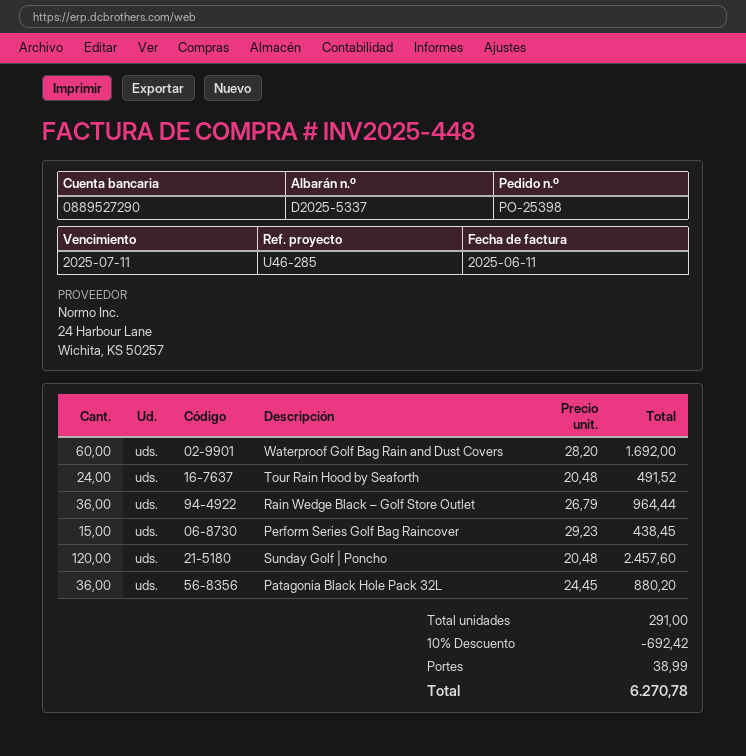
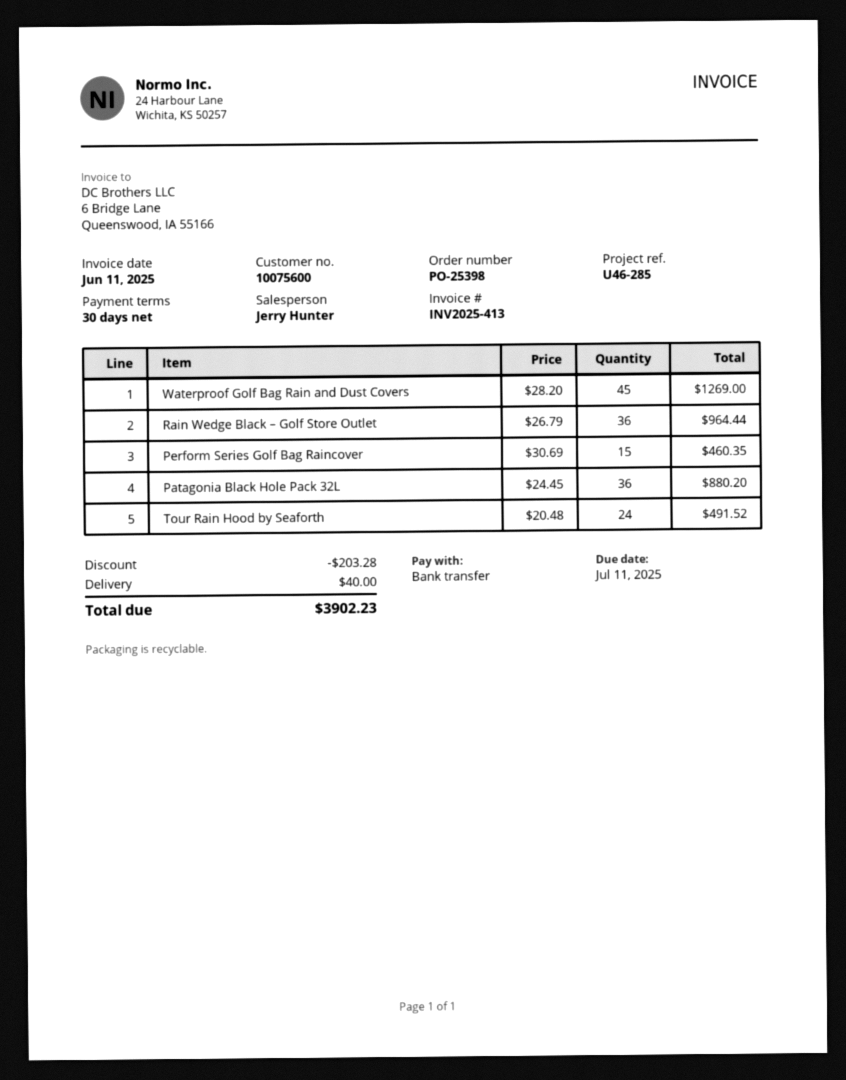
invoice number: INV2025-448 -> INV2025-413
Waterproof Golf Bag Rain and Dust Covers: 60 x 28.20 = 1692.00 -> 45 x 28.20 = 1269.00
Perform Series Golf Bag Raincover: 15 x 29.23 = 438.45 -> 15 x 30.69 = 460.35
Sunday Golf | Poncho: 120 x 20.48 = 2457.60 -> none
discount: 692.42 -> 203.28
shipping: 38.99 -> 40.00
total: 6270.78 -> 3902.23

